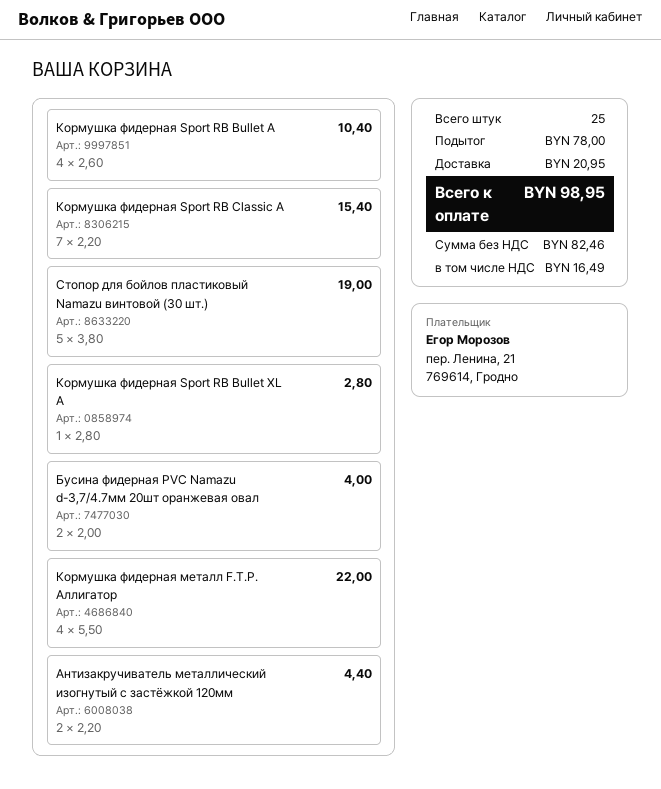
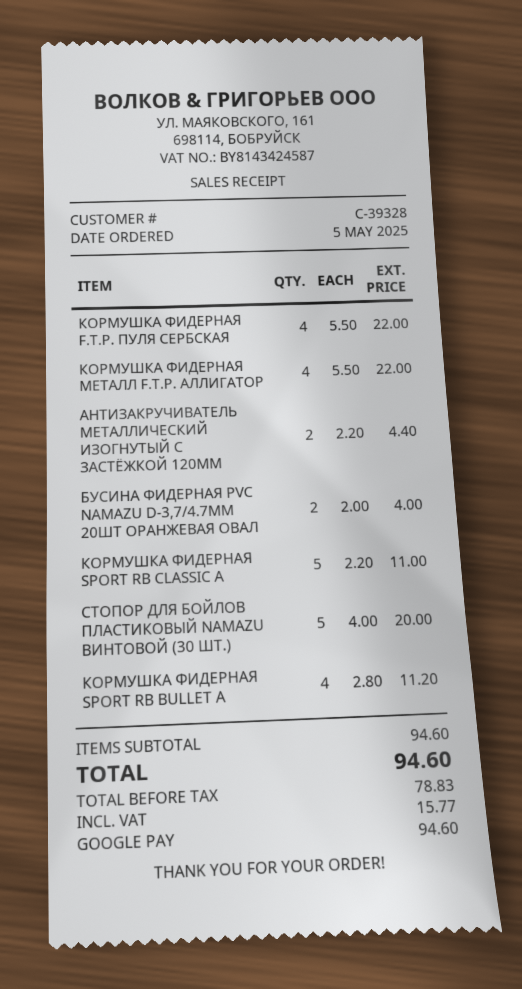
Кормушка фидерная Sport RB Bullet A: 4 x 2.60 = 10.40 -> 4 x 2.80 = 11.20
Кормушка фидерная Sport RB Classic A: 7 x 2.20 = 15.40 -> 5 x 2.20 = 11.00
Стопор для бойлов пластиковый Namazu винтовой (30 шт.): 5 x 3.80 = 19.00 -> 5 x 4.00 = 20.00
Кормушка фидерная Sport RB Bullet XL A: 1 x 2.80 = 2.80 -> none
КОРМУШКА ФИДЕРНАЯ F.T.P. ПУЛЯ СЕРБСКАЯ: none -> 4 x 5.50 = 22.00
subtotal: 78.00 -> 94.60
shipping: 20.95 -> none
net: 82.46 -> 78.83
tax: 16.49 -> 15.77
total: 98.95 -> 94.60

